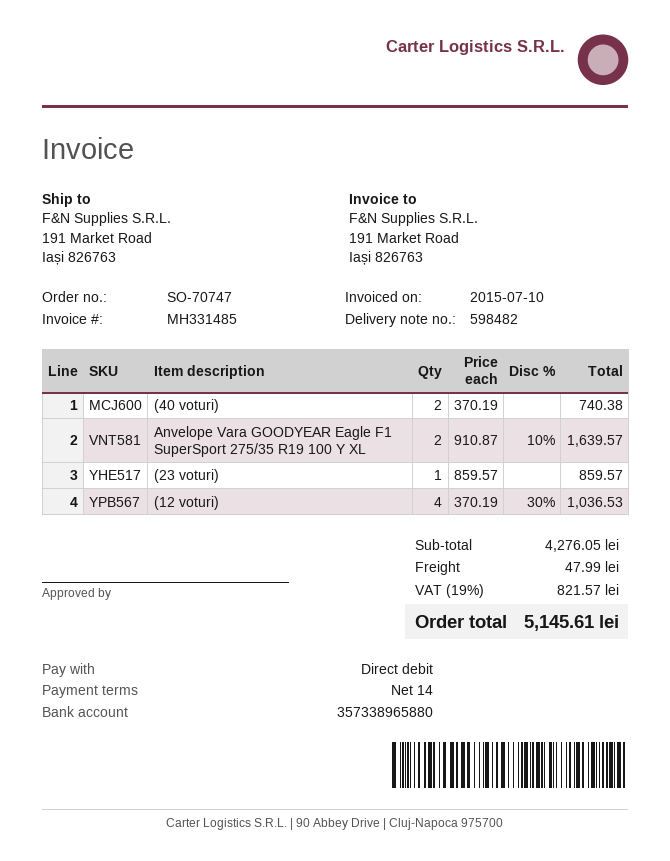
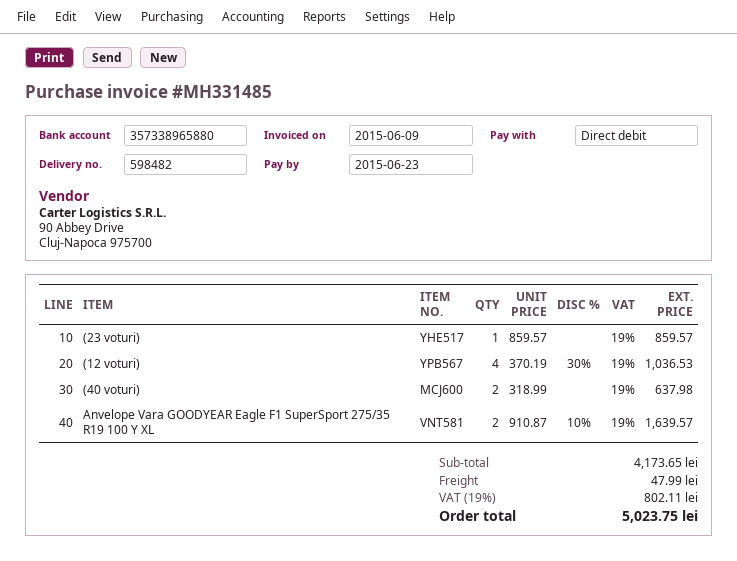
invoice date: 2015-07-10 -> 2015-06-09
(40 voturi): 2 x 370.19 = 740.38 -> 2 x 318.99 = 637.98
subtotal: 4276.05 -> 4173.65
tax: 19% = 821.57 -> 19% = 802.11
total: 5145.61 -> 5023.75

